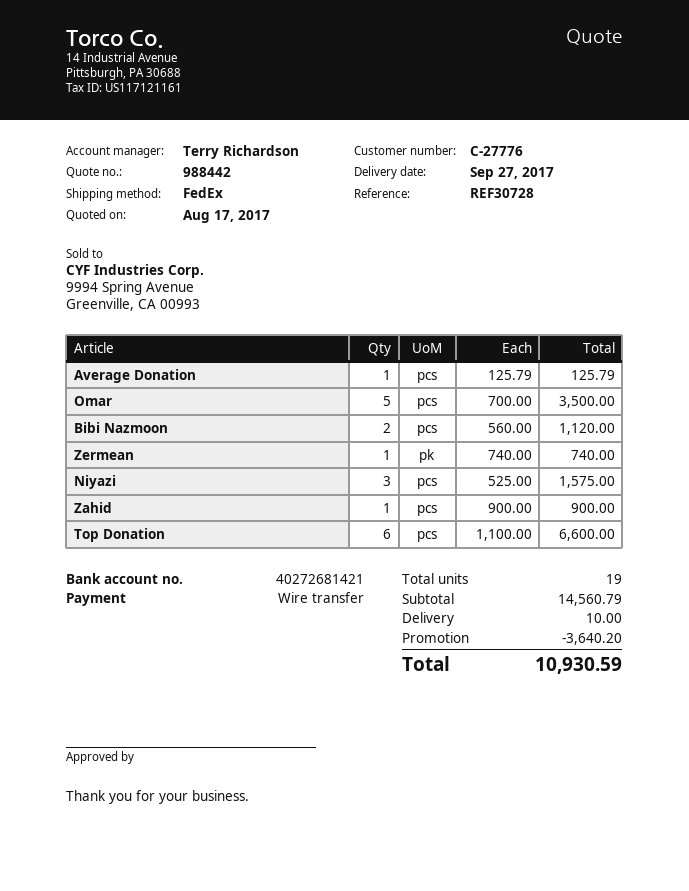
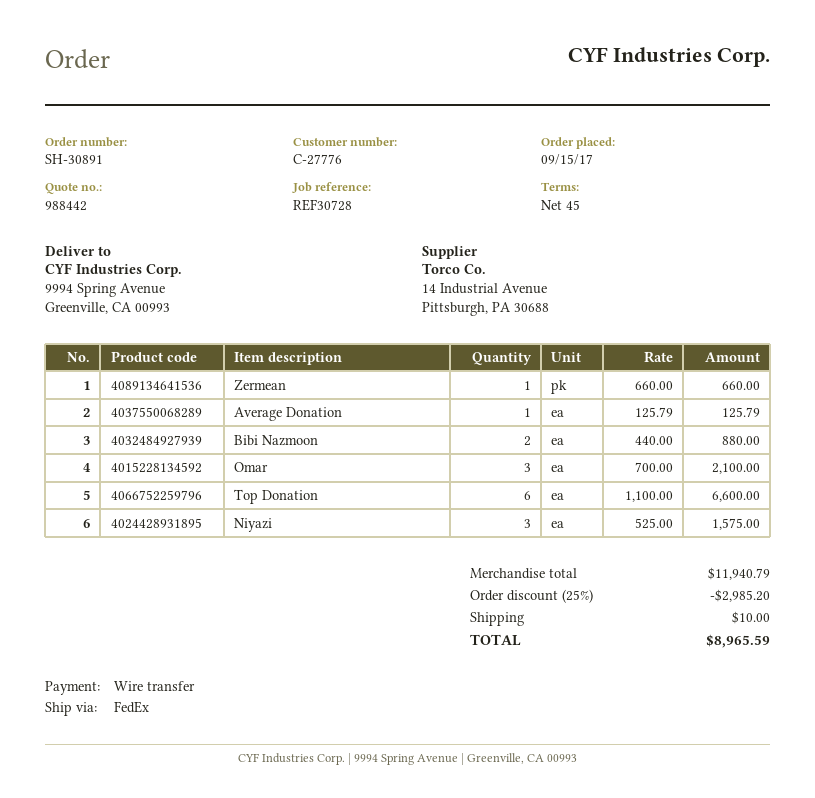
Omar: 5 x 700.00 = 3500.00 -> 3 x 700.00 = 2100.00
Bibi Nazmoon: 2 x 560.00 = 1120.00 -> 2 x 440.00 = 880.00
Zermean: 1 x 740.00 = 740.00 -> 1 x 660.00 = 660.00
Zahid: 1 x 900.00 = 900.00 -> none
subtotal: 14560.79 -> 11940.79
discount: 3640.20 -> 2985.20
total: 10930.59 -> 8965.59

